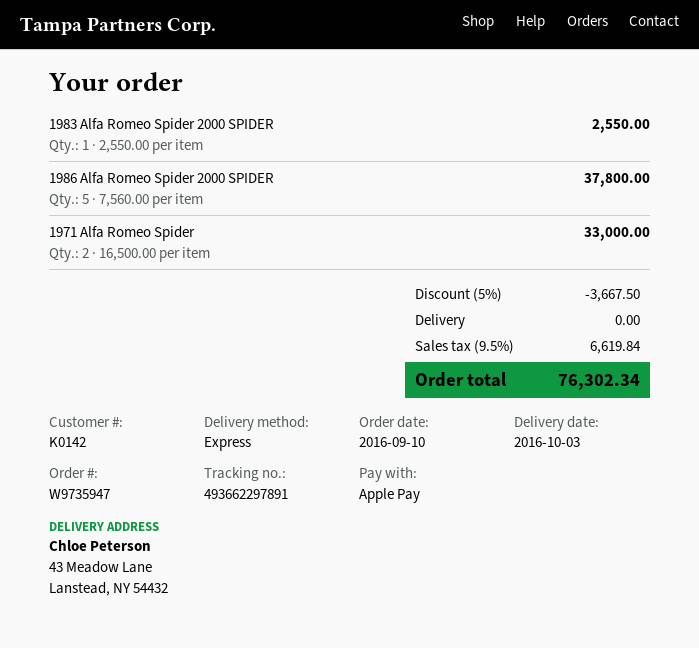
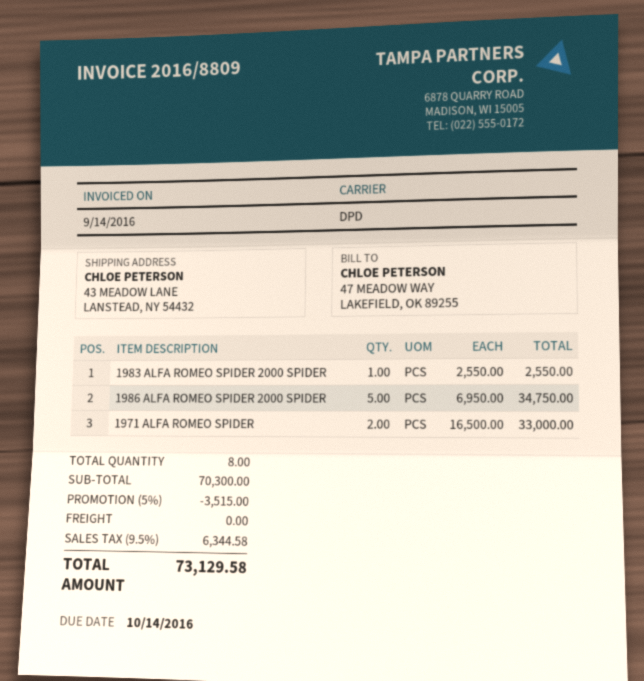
shipping method: express -> DPD
1986 Alfa Romeo Spider 2000 SPIDER: 5 x 7560.00 = 37800.00 -> 5 x 6950.00 = 34750.00
discount: 5% = 3667.50 -> 5% = 3515.00
tax: 9.5% = 6619.84 -> 9.5% = 6344.58
total: 76302.34 -> 73129.58

